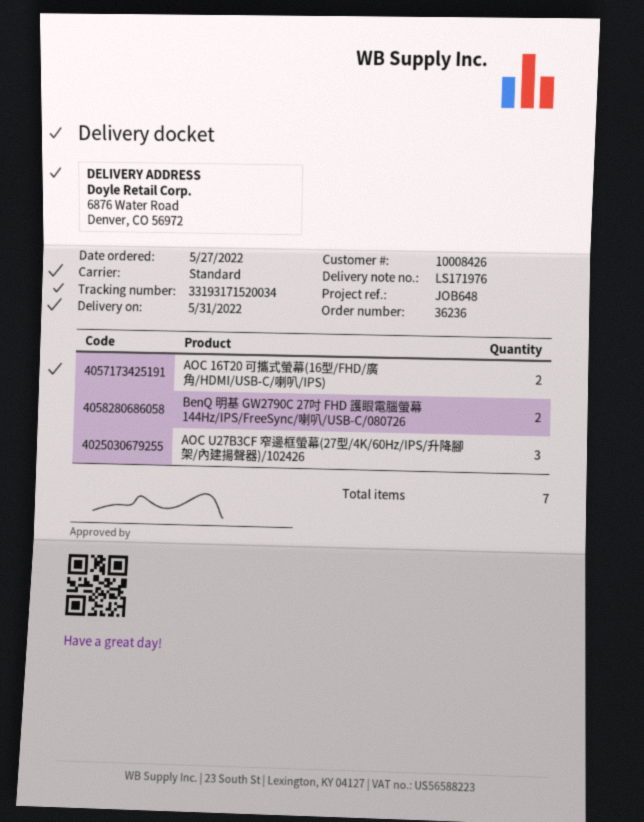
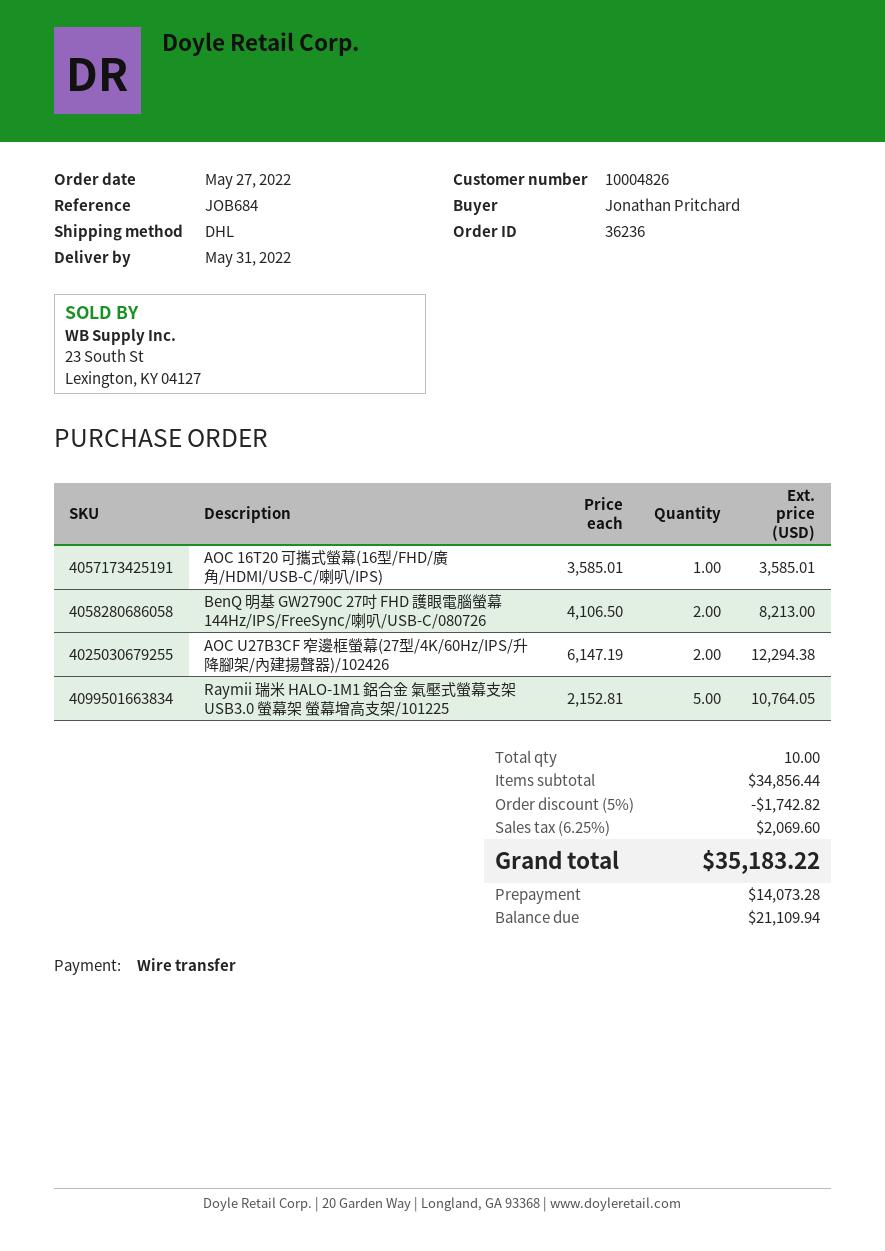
customer number: 10008426 -> 10004826
reference: JOB648 -> JOB684
shipping method: standard -> DHL
AOC 16T20 可攜式螢幕(16型/FHD/廣角/HDMI/USB-C/喇叭/IPS): 2 -> 1
AOC U27B3CF 窄邊框螢幕(27型/4K/60Hz/IPS/升降腳架/內建揚聲器)/102426: 3 -> 2
Raymii 瑞米 HALO-1M1 鋁合金 氣壓式螢幕支架 USB3.0 螢幕架 螢幕增高支架/101225: none -> 5
total quantity: 7 -> 10

